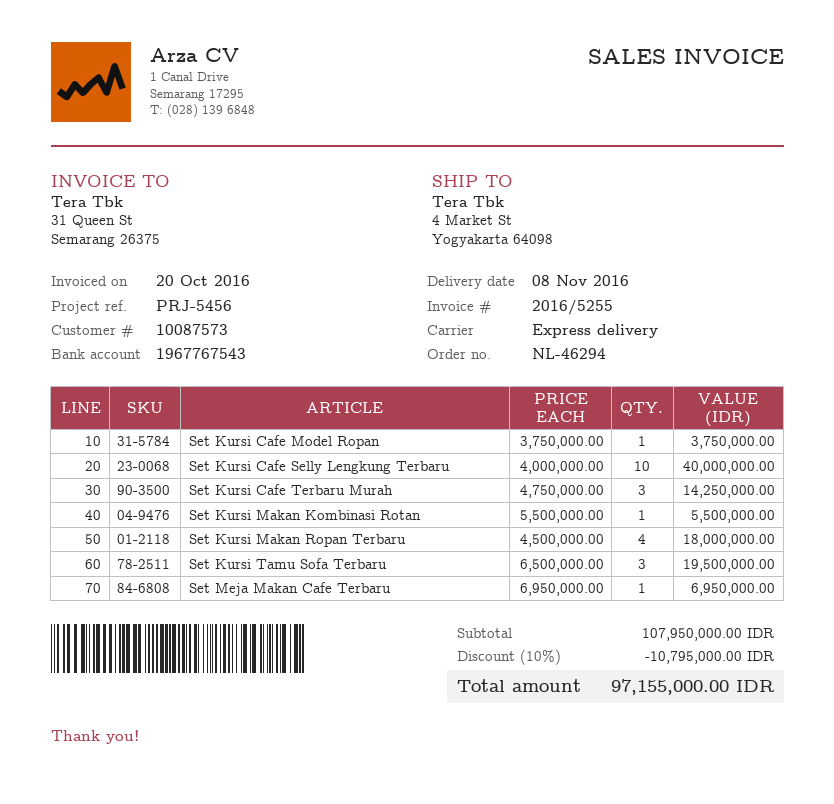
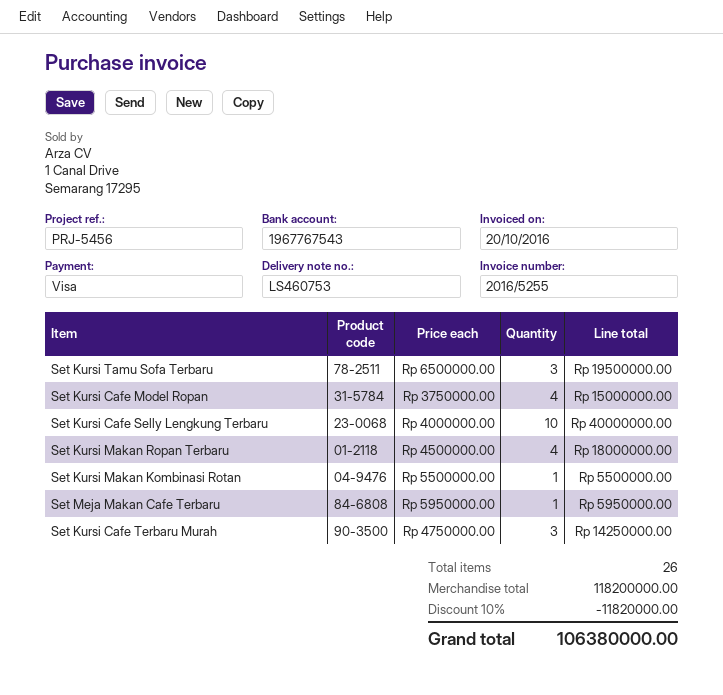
Set Kursi Cafe Model Ropan: 1 x 3750000.00 = 3750000.00 -> 4 x 3750000.00 = 15000000.00
Set Meja Makan Cafe Terbaru: 1 x 6950000.00 = 6950000.00 -> 1 x 5950000.00 = 5950000.00
subtotal: 107950000.00 -> 118200000.00
discount: 10% = 10795000.00 -> 10% = 11820000.00
total: 97155000.00 -> 106380000.00

